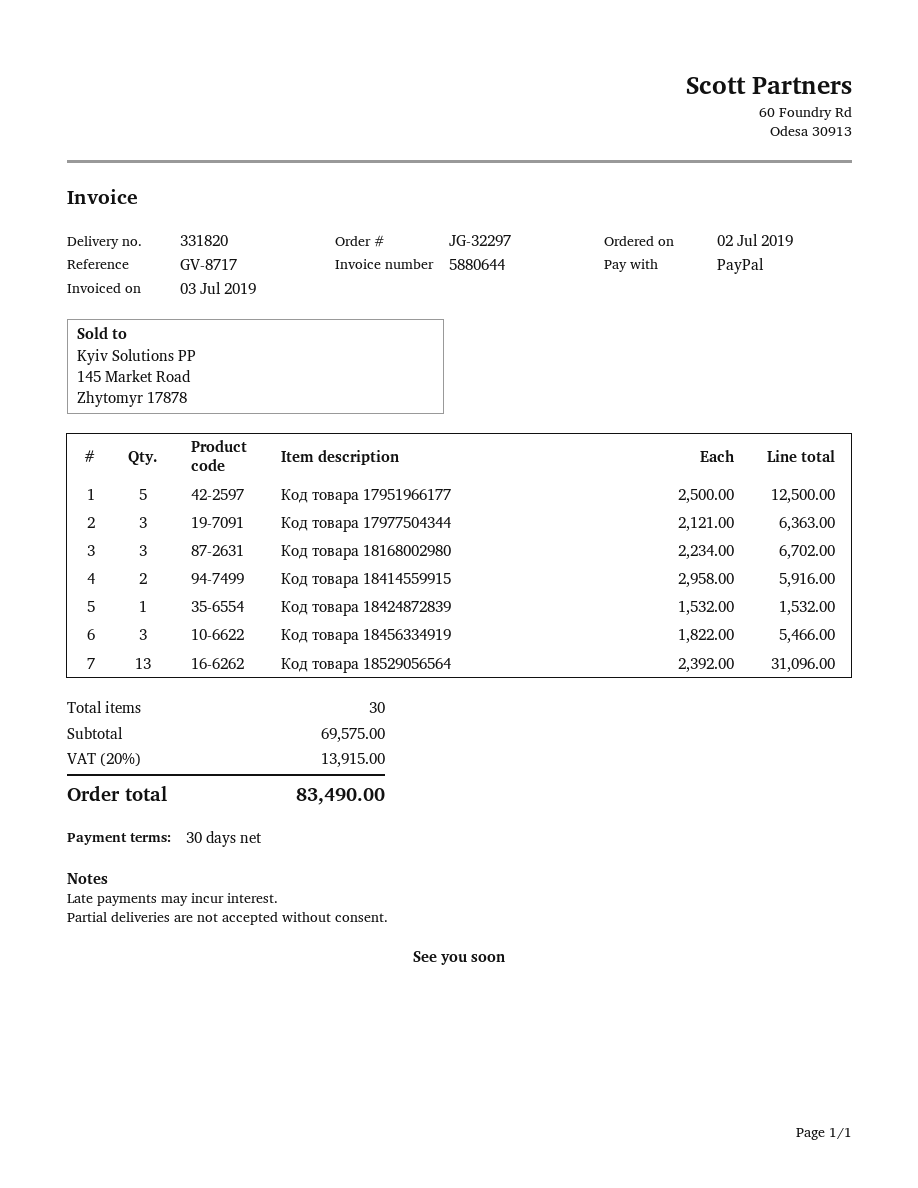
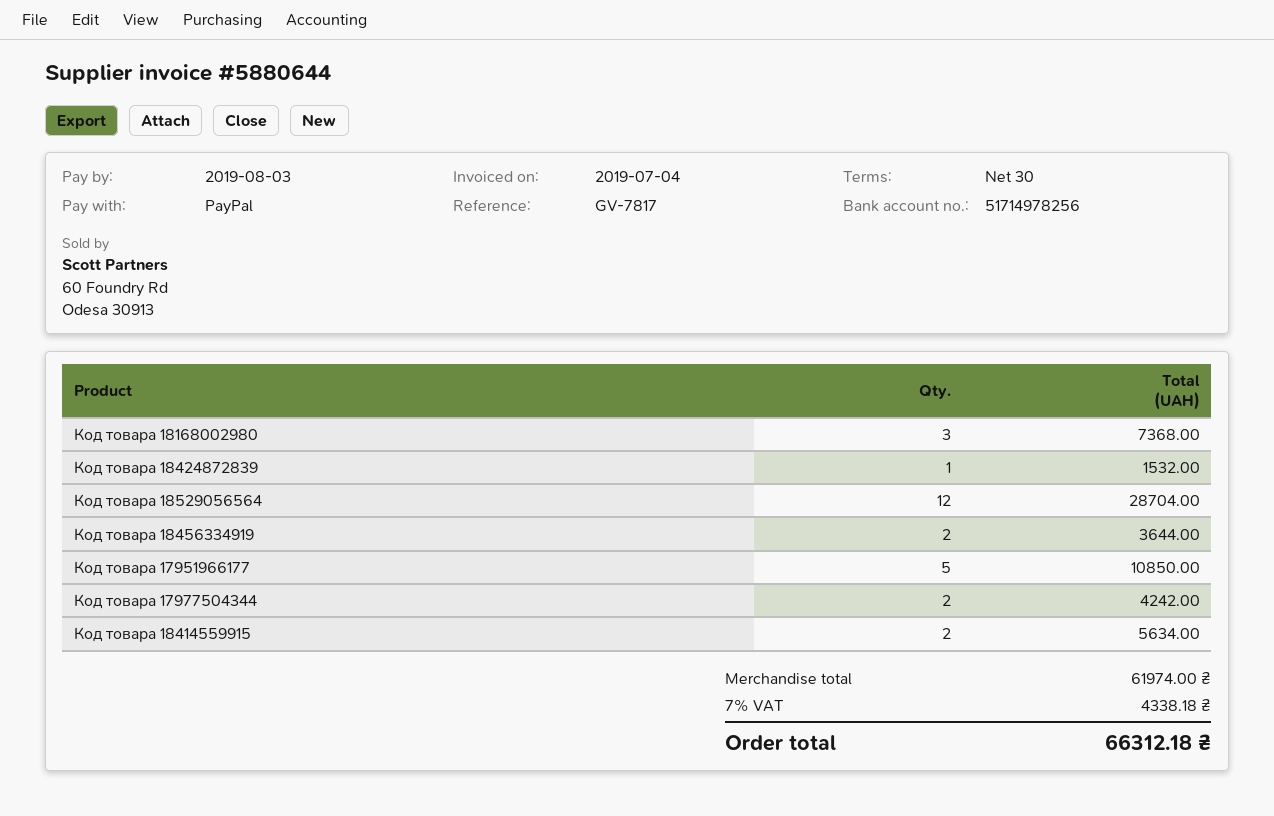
invoice date: 2019-07-03 -> 2019-07-04
reference: GV-8717 -> GV-7817
Код товара 17951966177: 5 for 12500.00 -> 5 for 10850.00
Код товара 17977504344: 3 for 6363.00 -> 2 for 4242.00
Код товара 18168002980: 3 for 6702.00 -> 3 for 7368.00
Код товара 18414559915: 2 for 5916.00 -> 2 for 5634.00
Код товара 18456334919: 3 for 5466.00 -> 2 for 3644.00
Код товара 18529056564: 13 for 31096.00 -> 12 for 28704.00
subtotal: 69575.00 -> 61974.00
tax: 20% = 13915.00 -> 7% = 4338.18
total: 83490.00 -> 66312.18

